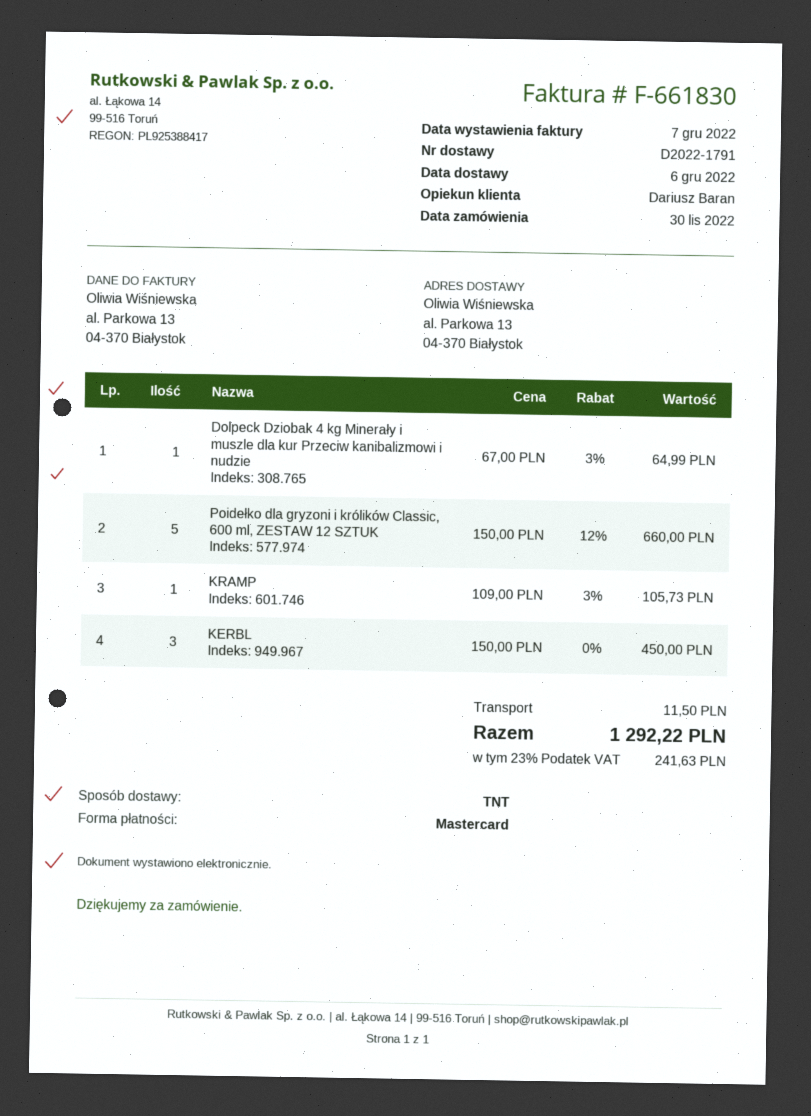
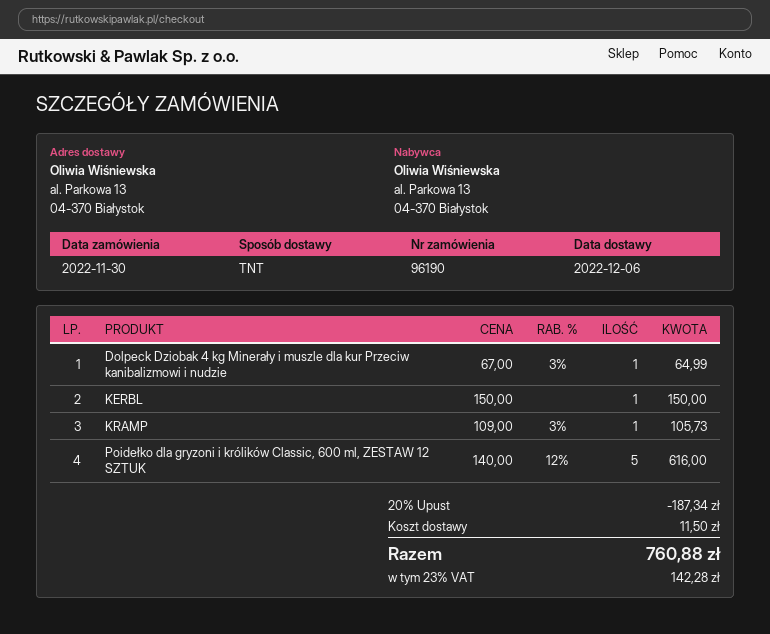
Poidełko dla gryzoni i królików Classic, 600 ml, ZESTAW 12 SZTUK: 5 x 150.00 - 12% = 660.00 -> 5 x 140.00 - 12% = 616.00
KERBL: 3 x 150.00 = 450.00 -> 1 x 150.00 = 150.00
discount: none -> 20% = 187.34
tax: 23% = 241.63 -> 23% = 142.28
total: 1292.22 -> 760.88

